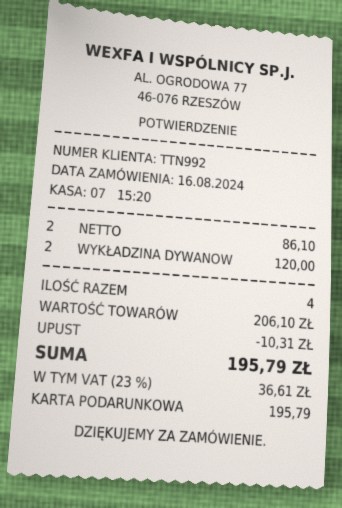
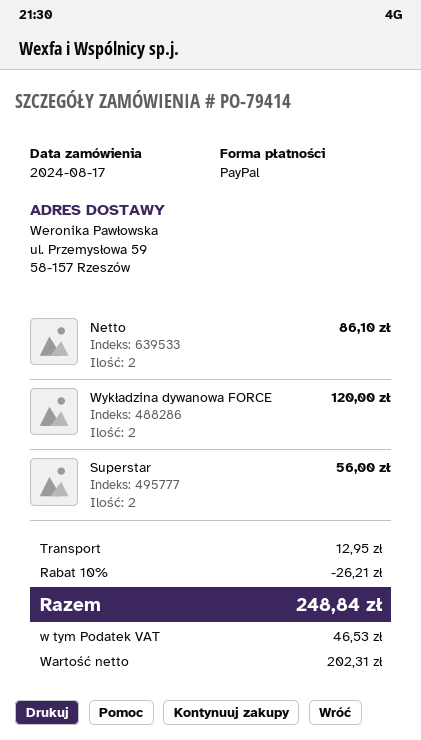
order date: 2024-08-16 -> 2024-08-17
payment method: gift card -> PayPal
Superstar: none -> 2 for 56.00
discount: 10.31 -> 26.21
shipping: none -> 12.95
tax: 36.61 -> 46.53
total: 195.79 -> 248.84

